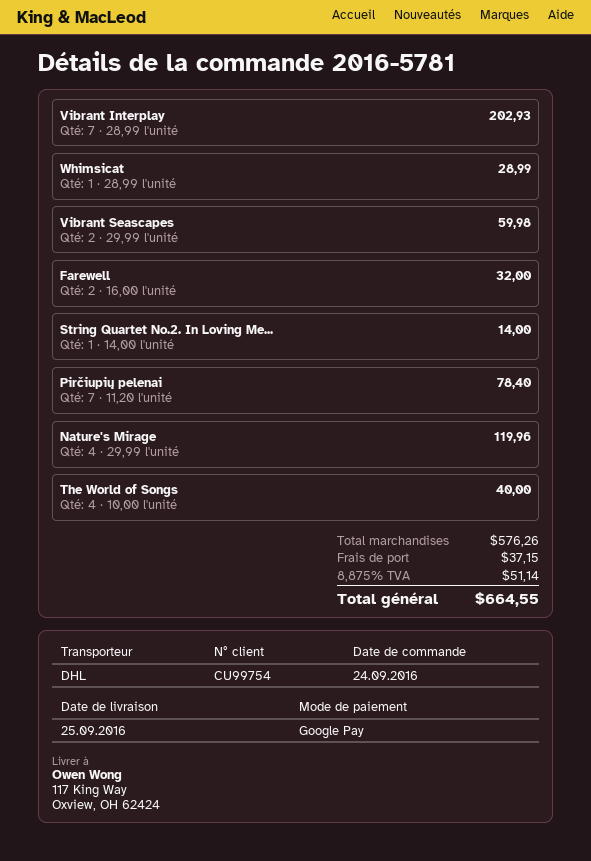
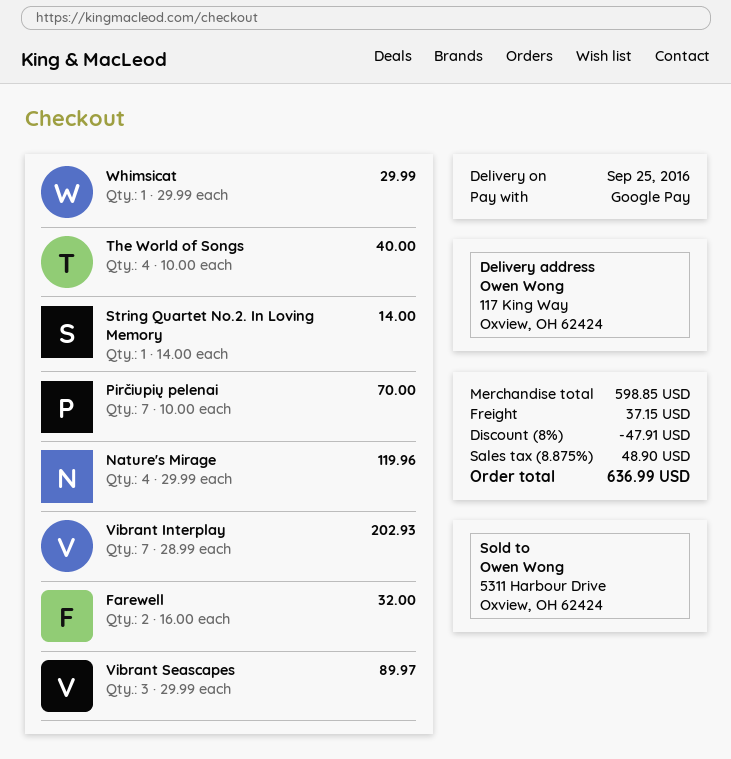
Whimsicat: 1 x 28.99 = 28.99 -> 1 x 29.99 = 29.99
Vibrant Seascapes: 2 x 29.99 = 59.98 -> 3 x 29.99 = 89.97
Pirčiupių pelenai: 7 x 11.20 = 78.40 -> 7 x 10.00 = 70.00
subtotal: 576.26 -> 598.85
discount: none -> 8% = 47.91
tax: 8.875% = 51.14 -> 8.875% = 48.90
total: 664.55 -> 636.99

